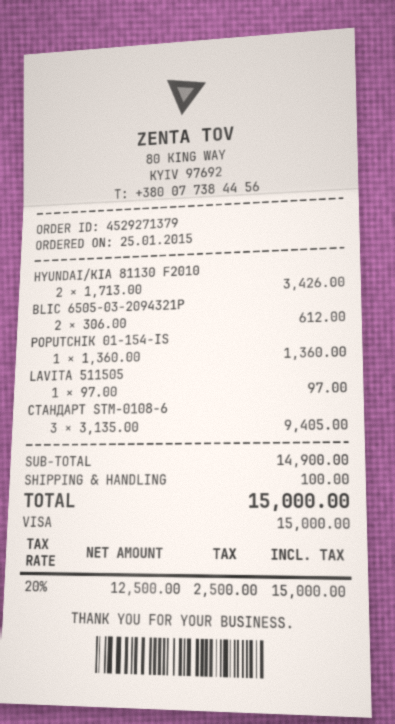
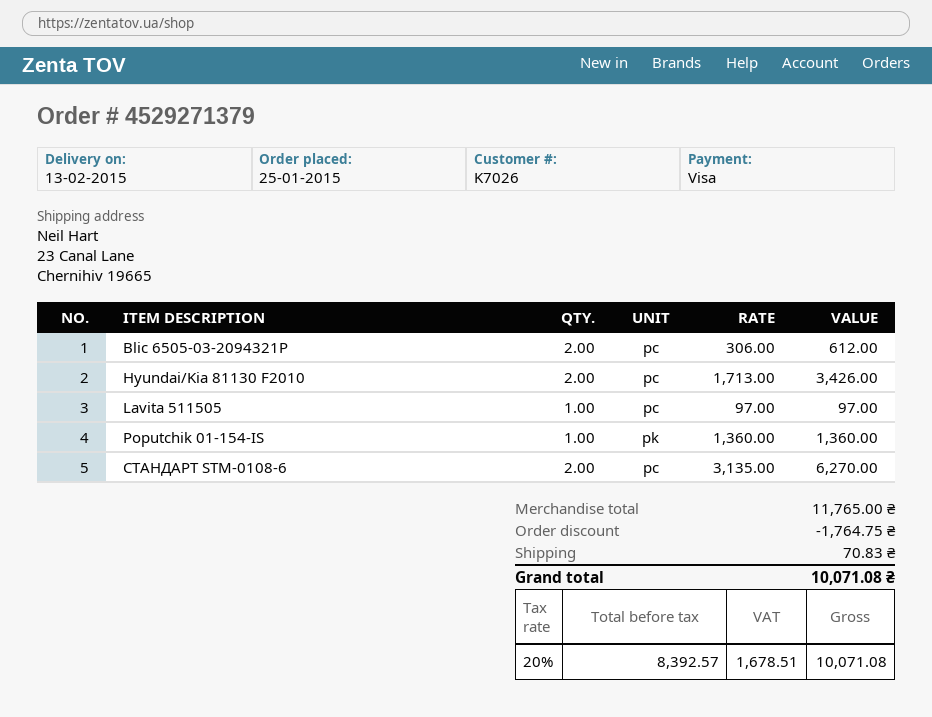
СТАНДАРТ STM-0108-6: 3 x 3135.00 = 9405.00 -> 2 x 3135.00 = 6270.00
subtotal: 14900.00 -> 11765.00
discount: none -> 1764.75
shipping: 100.00 -> 70.83
net: 12500.00 -> 8392.57
tax: 20% = 2500.00 -> 20% = 1678.51
total: 15000.00 -> 10071.08

